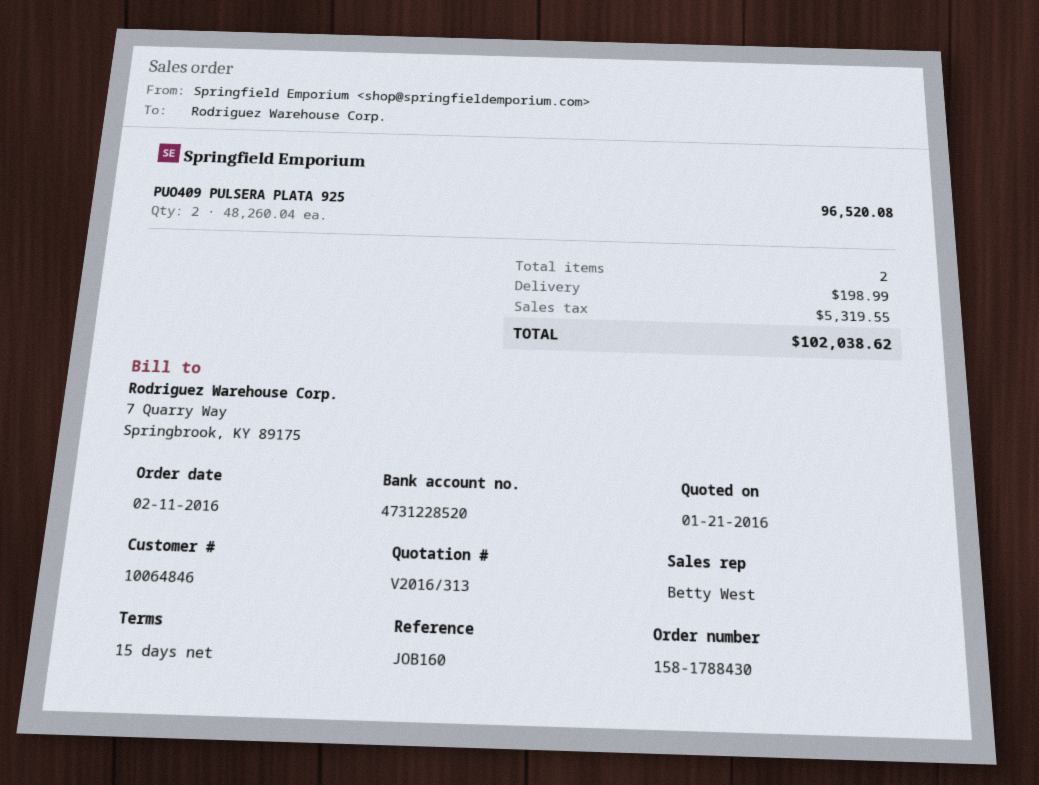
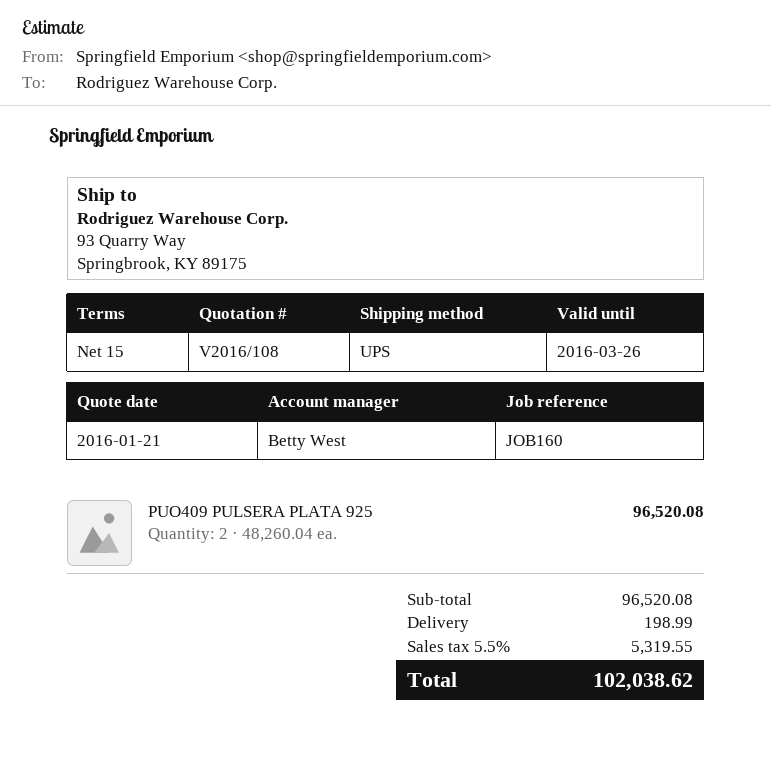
quote number: V2016/313 -> V2016/108

